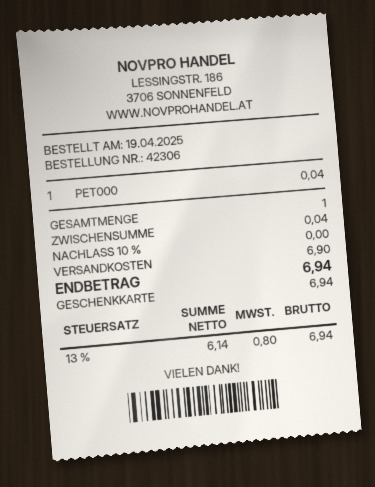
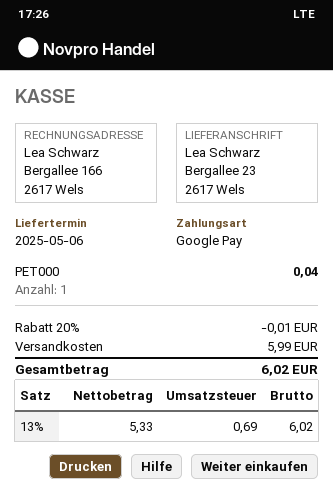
payment method: gift card -> Google Pay
discount: 10% = 0.00 -> 20% = 0.01
shipping: 6.90 -> 5.99
net: 6.14 -> 5.33
tax: 13% = 0.80 -> 13% = 0.69
total: 6.94 -> 6.02

